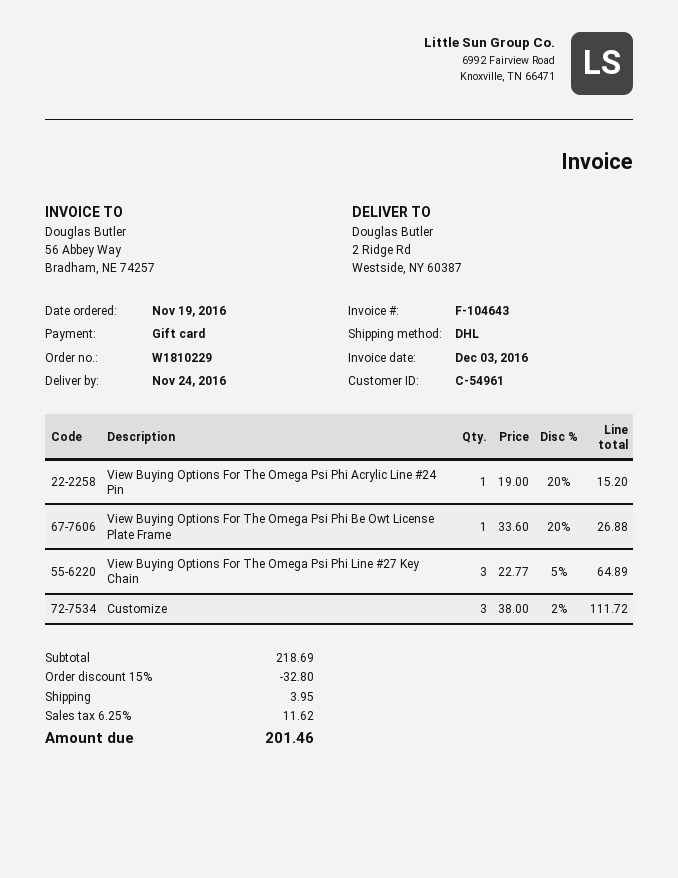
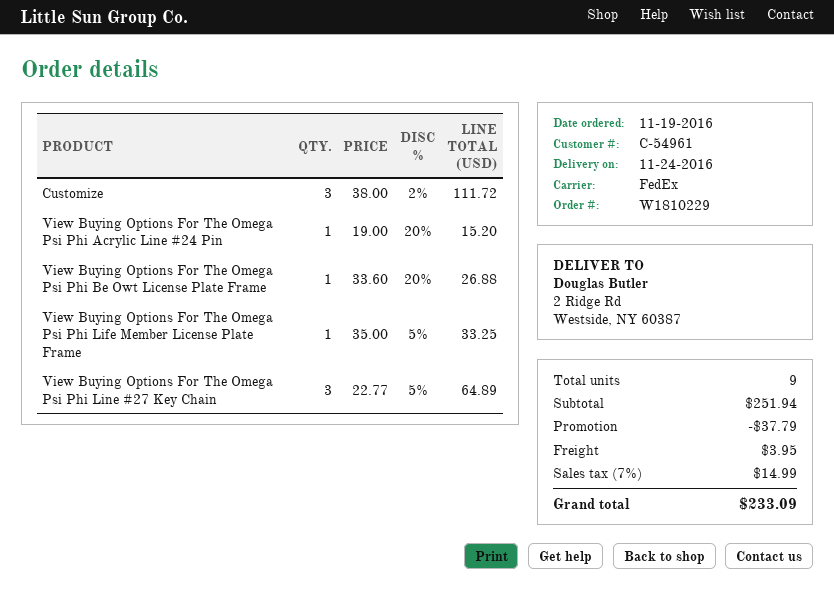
shipping method: DHL -> FedEx
View Buying Options For The Omega Psi Phi Life Member License Plate Frame: none -> 1 x 35.00 - 5% = 33.25
subtotal: 218.69 -> 251.94
discount: 32.80 -> 37.79
tax: 6.25% = 11.62 -> 7% = 14.99
total: 201.46 -> 233.09

